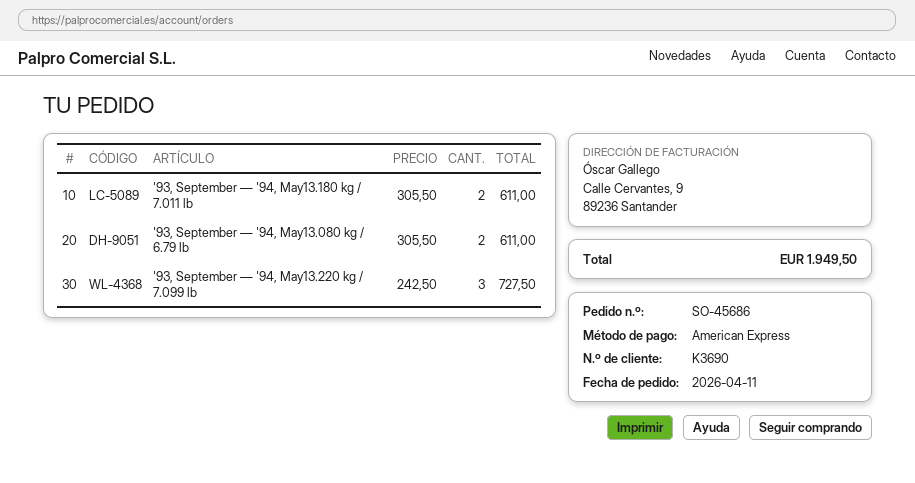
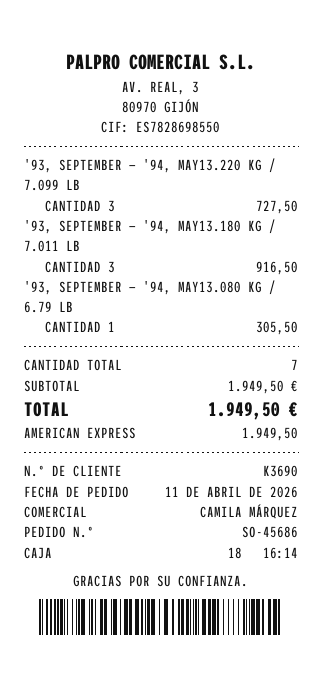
'93, September — '94, May13.180 kg / 7.011 lb: 2 for 611.00 -> 3 for 916.50
'93, September — '94, May13.080 kg / 6.79 lb: 2 for 611.00 -> 1 for 305.50

